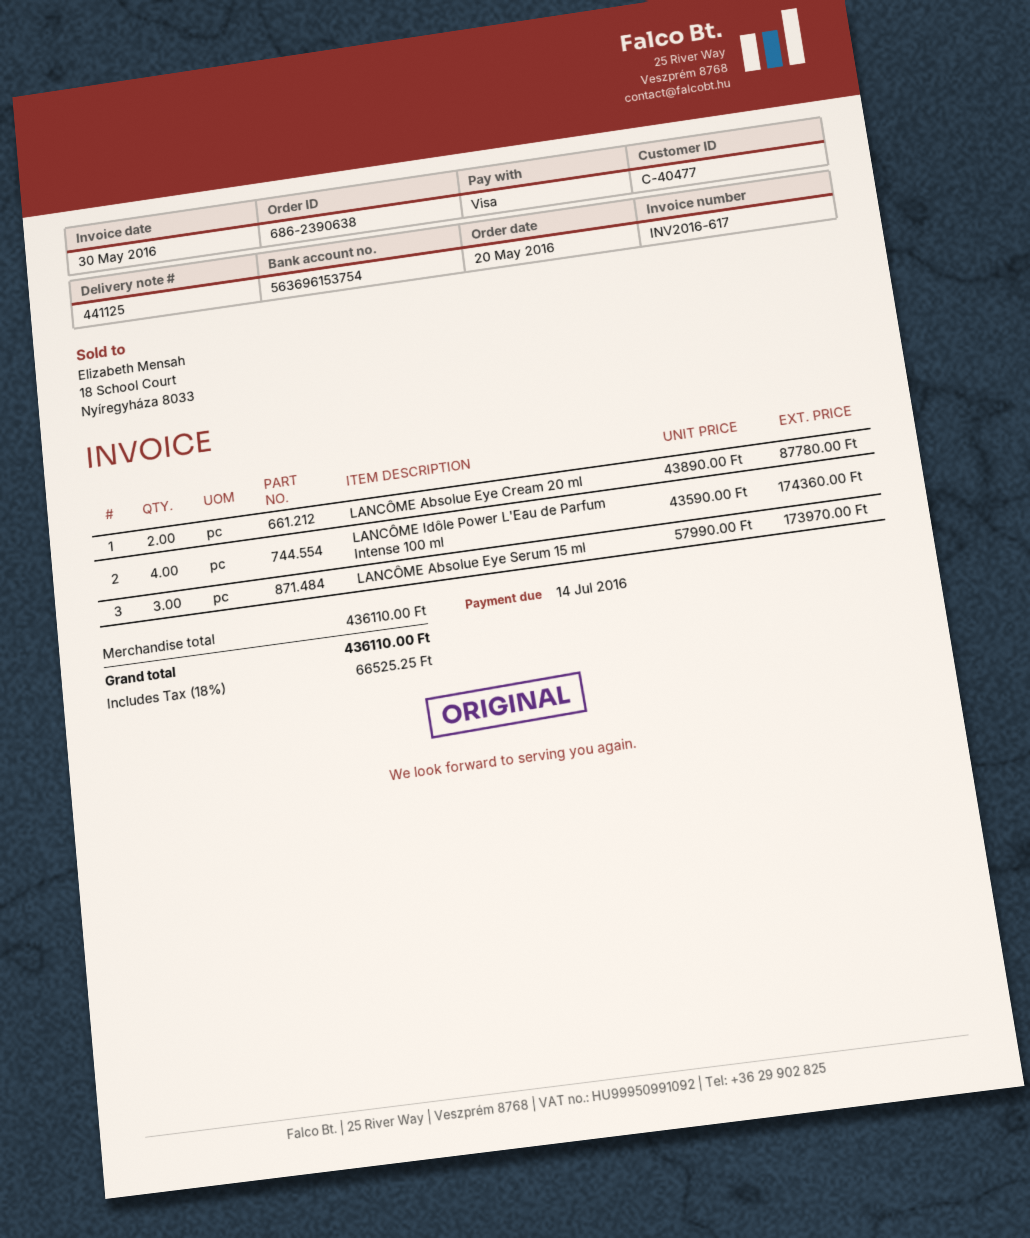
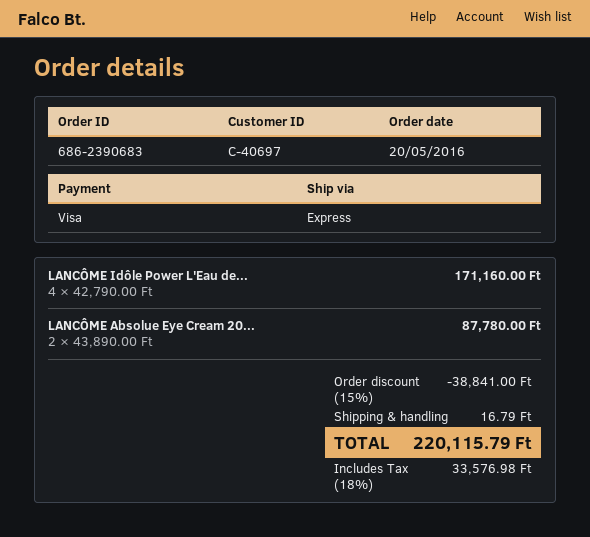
order number: 686-2390638 -> 686-2390683
customer number: C-40477 -> C-40697
LANCÔME Idôle Power L'Eau de Parfum Intense 100 ml: 4 x 43590.00 = 174360.00 -> 4 x 42790.00 = 171160.00
LANCÔME Absolue Eye Serum 15 ml: 3 x 57990.00 = 173970.00 -> none
discount: none -> 15% = 38841.00
shipping: none -> 16.79
tax: 18% = 66525.25 -> 18% = 33576.98
total: 436110.00 -> 220115.79

